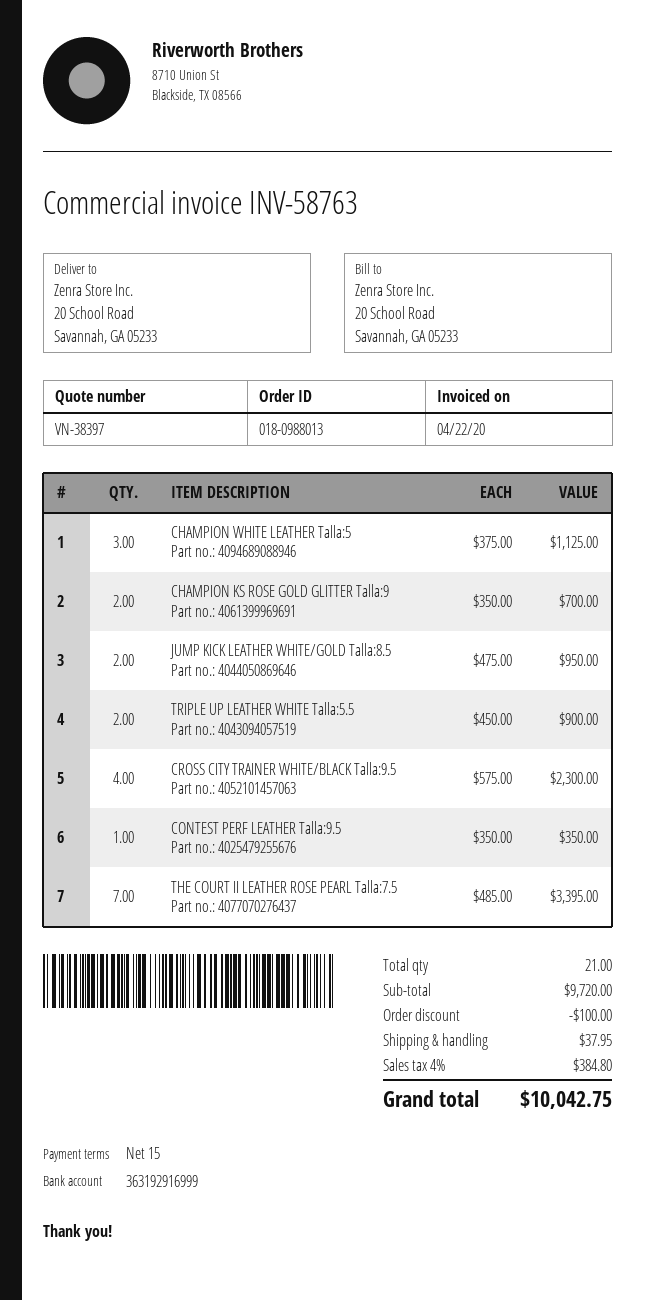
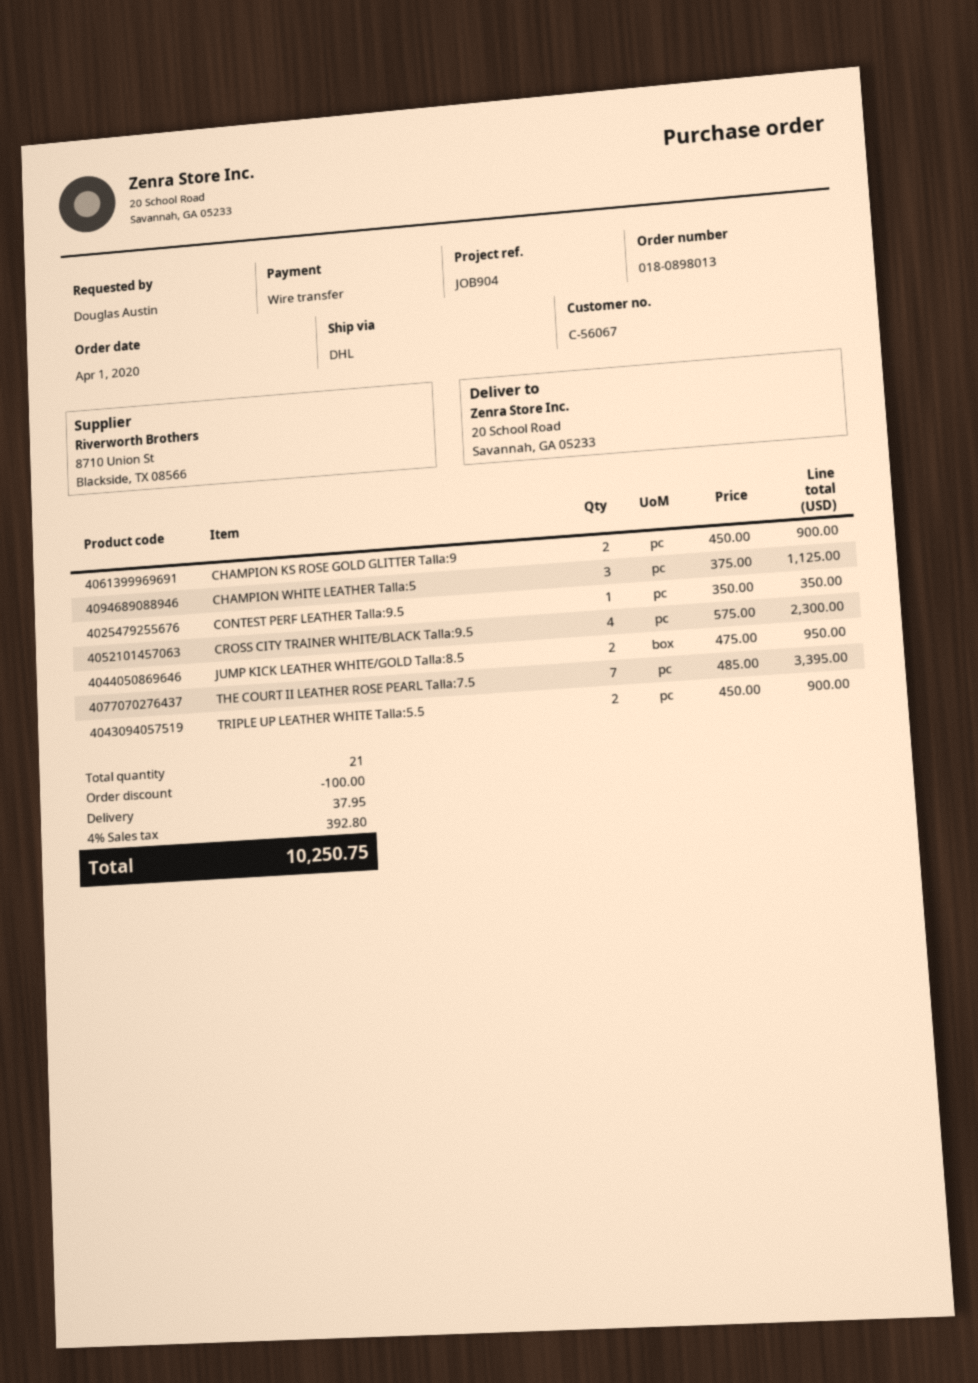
order number: 018-0988013 -> 018-0898013
CHAMPION KS ROSE GOLD GLITTER Talla:9: 2 x 350.00 = 700.00 -> 2 x 450.00 = 900.00
tax: 4% = 384.80 -> 4% = 392.80
total: 10042.75 -> 10250.75

